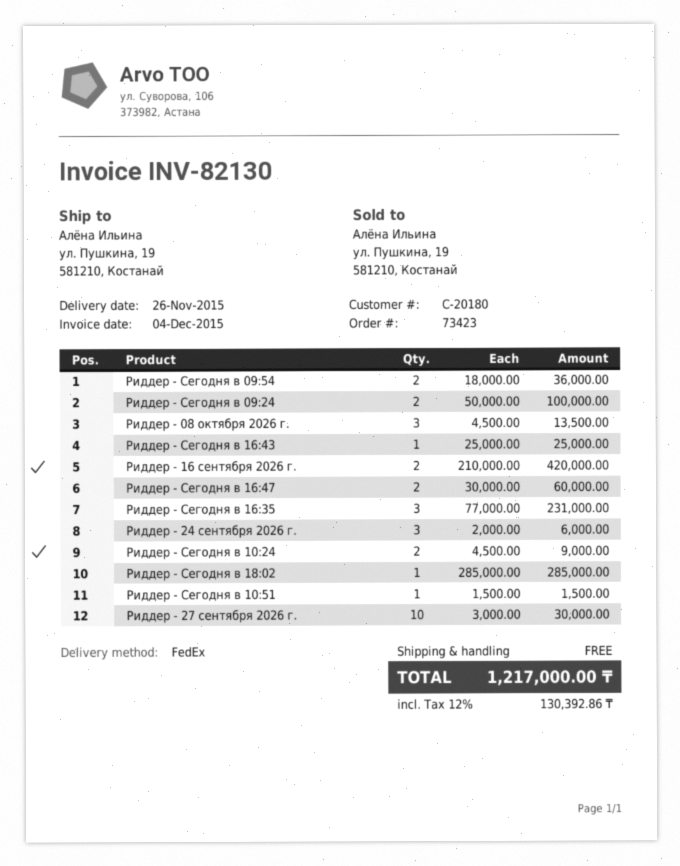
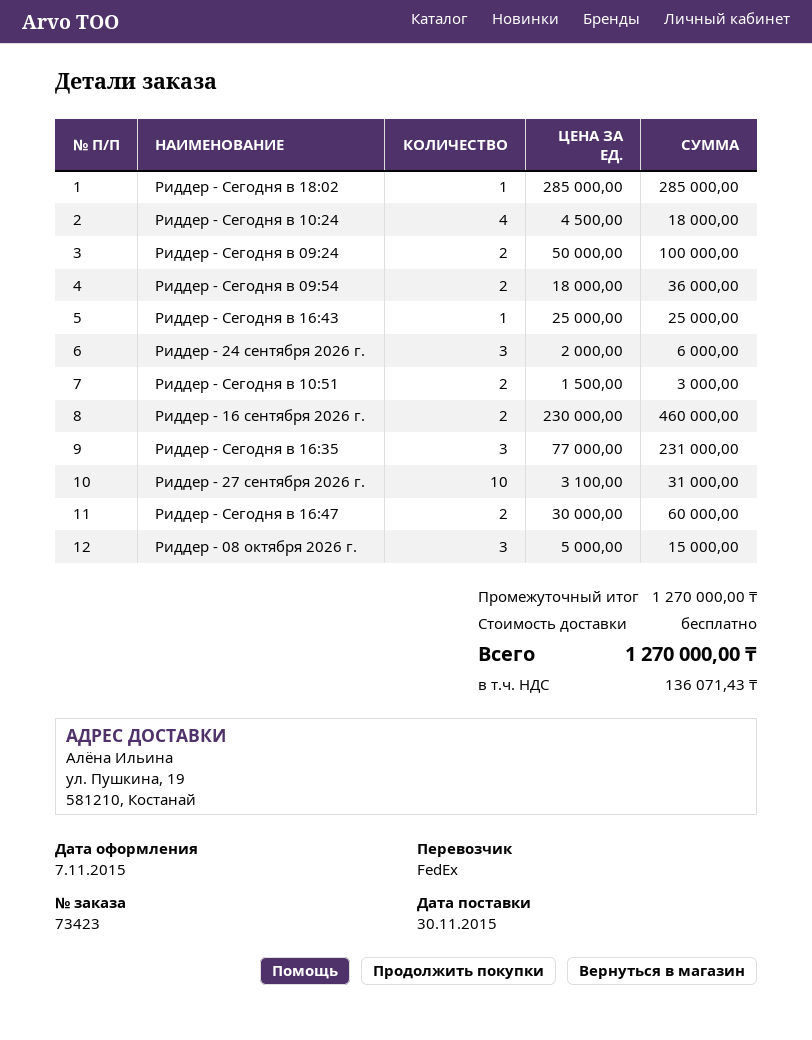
delivery date: 2015-11-26 -> 2015-11-30
Риддер - 08 октября 2026 г.: 3 x 4500.00 = 13500.00 -> 3 x 5000.00 = 15000.00
Риддер - 16 сентября 2026 г.: 2 x 210000.00 = 420000.00 -> 2 x 230000.00 = 460000.00
Риддер - Сегодня в 10:24: 2 x 4500.00 = 9000.00 -> 4 x 4500.00 = 18000.00
Риддер - Сегодня в 10:51: 1 x 1500.00 = 1500.00 -> 2 x 1500.00 = 3000.00
Риддер - 27 сентября 2026 г.: 10 x 3000.00 = 30000.00 -> 10 x 3100.00 = 31000.00
tax: 130392.86 -> 136071.43
total: 1217000.00 -> 1270000.00

